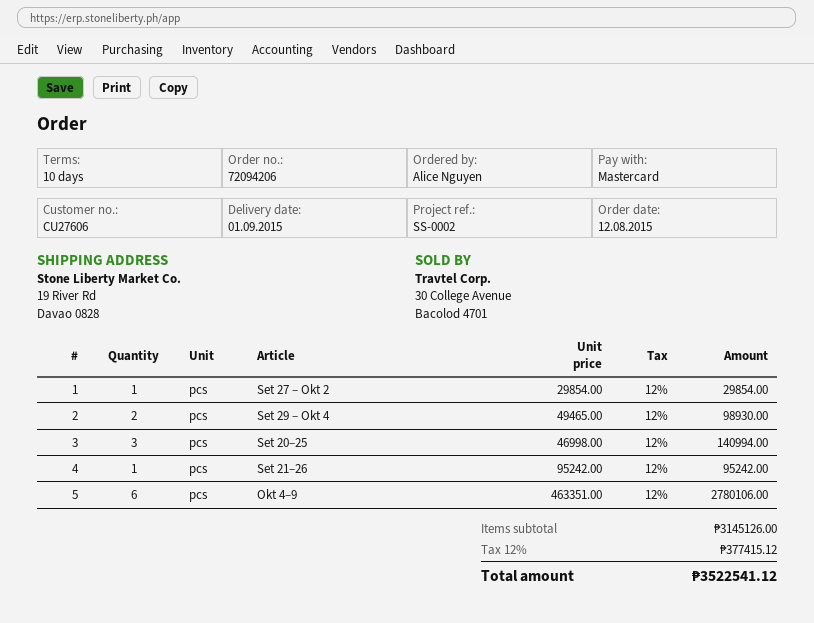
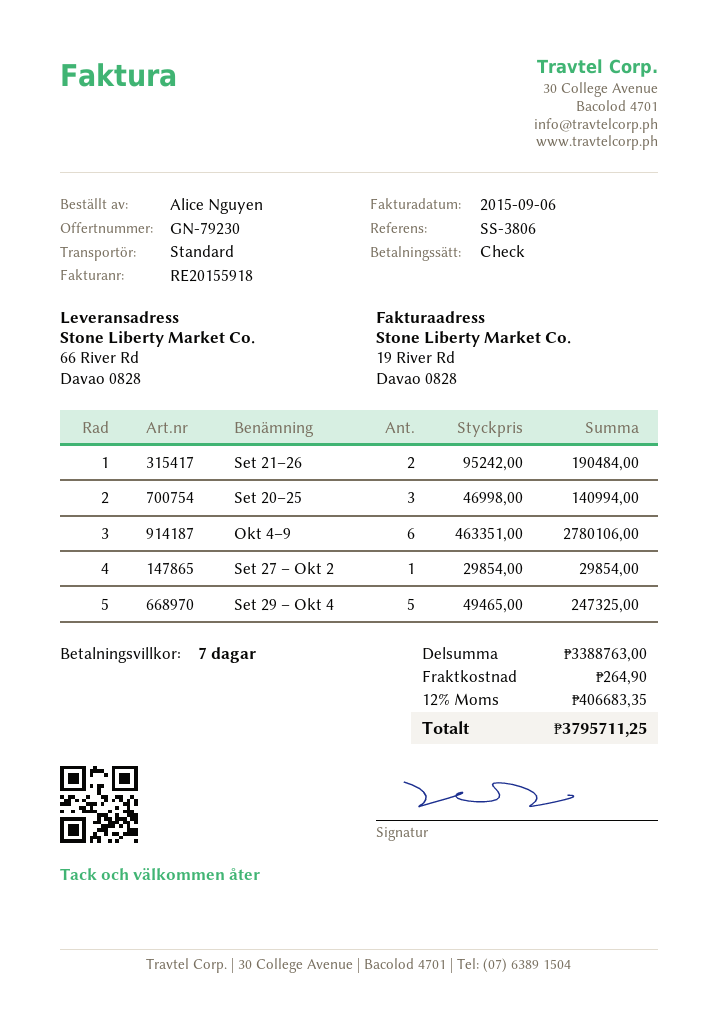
payment terms: 10 days -> 7 days
reference: SS-0002 -> SS-3806
payment method: Mastercard -> cheque
ship to: 19 River Rd, Davao 0828 -> 66 River Rd, Davao 0828
Set 29 – Okt 4: 2 x 49465.00 = 98930.00 -> 5 x 49465.00 = 247325.00
Set 21–26: 1 x 95242.00 = 95242.00 -> 2 x 95242.00 = 190484.00
subtotal: 3145126.00 -> 3388763.00
shipping: none -> 264.90
tax: 12% = 377415.12 -> 12% = 406683.35
total: 3522541.12 -> 3795711.25

